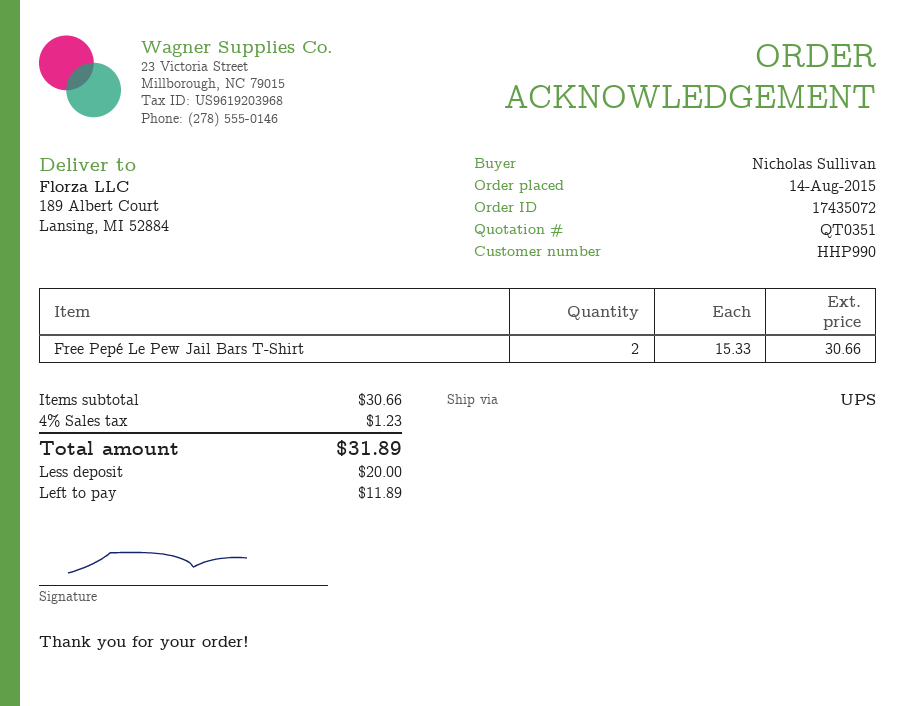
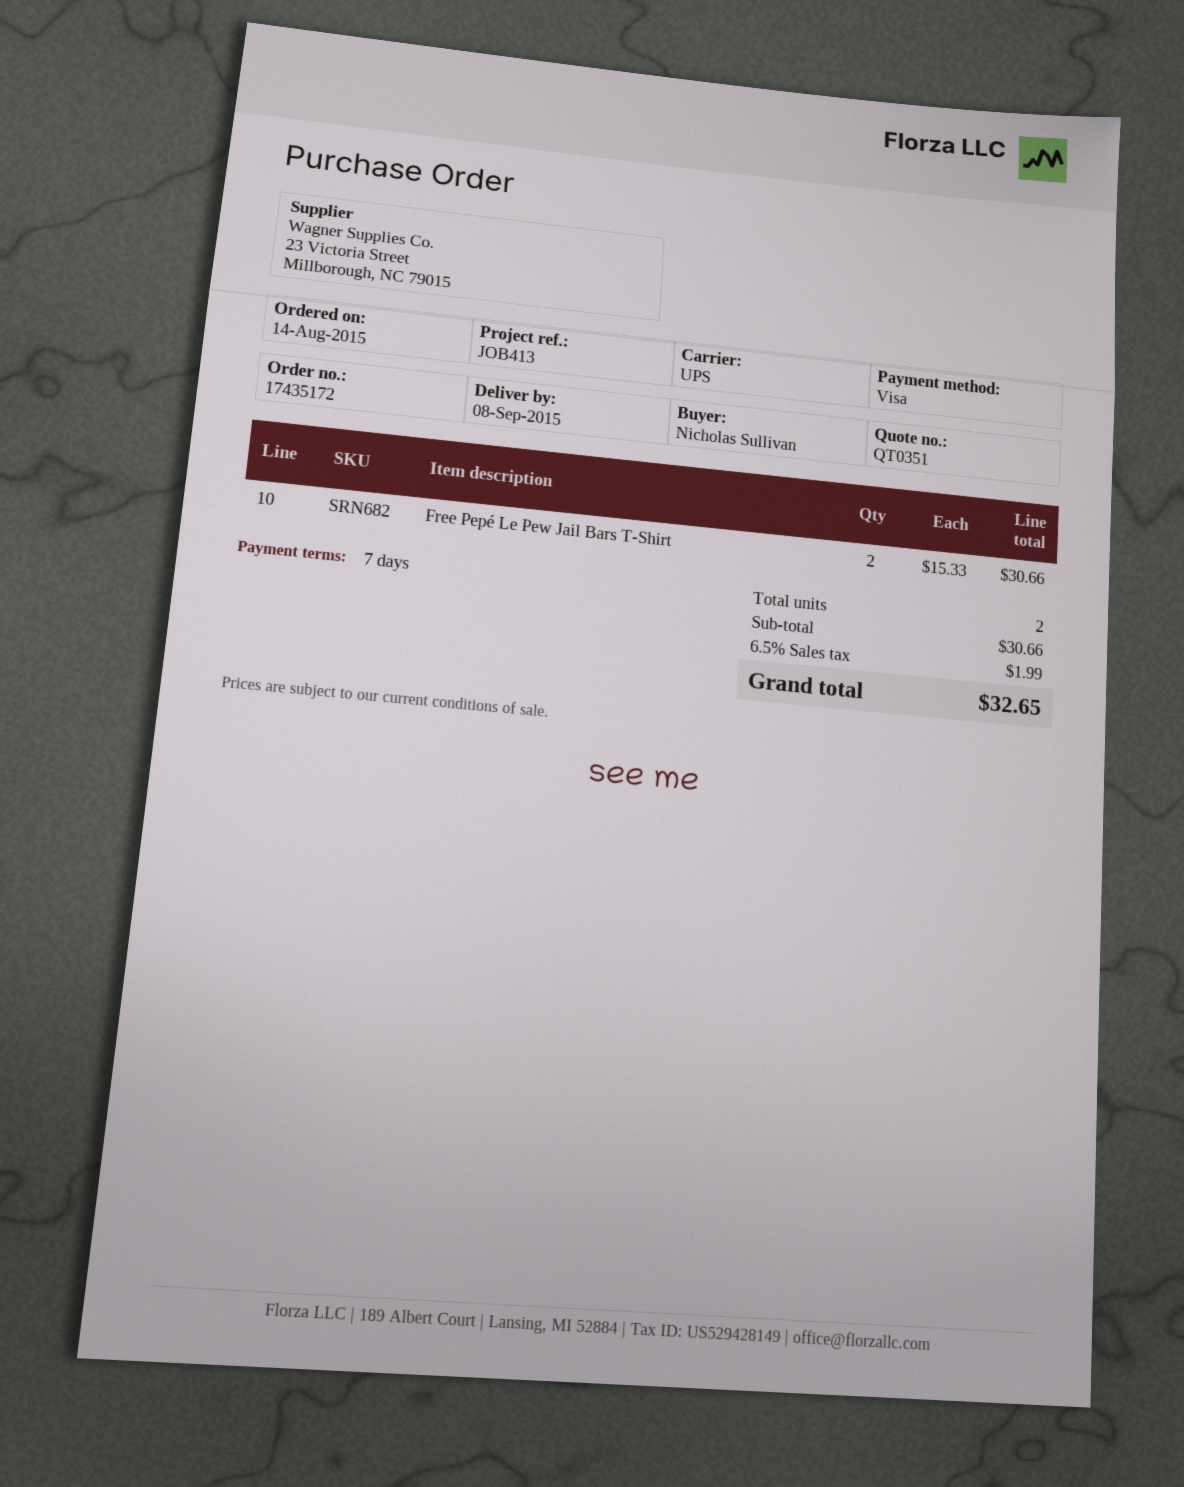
order number: 17435072 -> 17435172
tax: 4% = 1.23 -> 6.5% = 1.99
total: 31.89 -> 32.65

